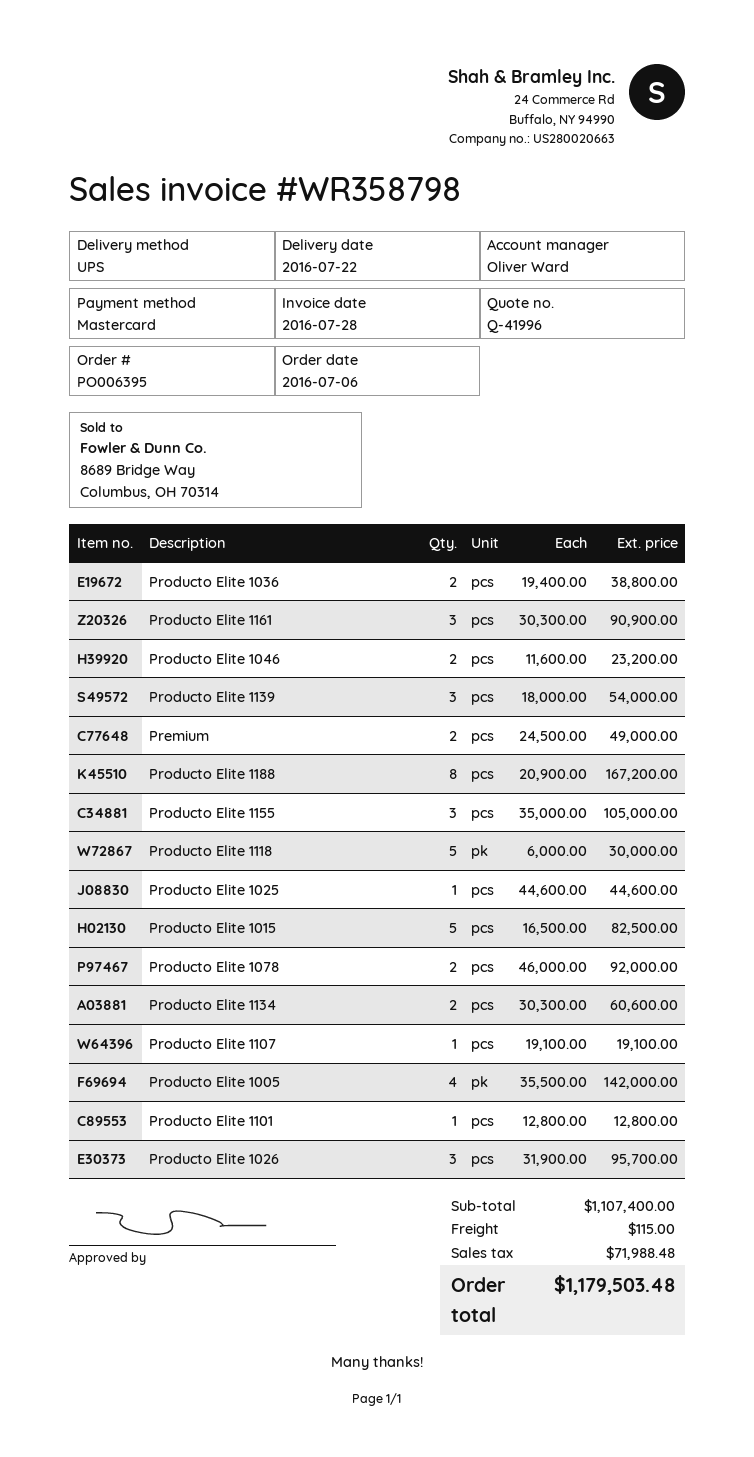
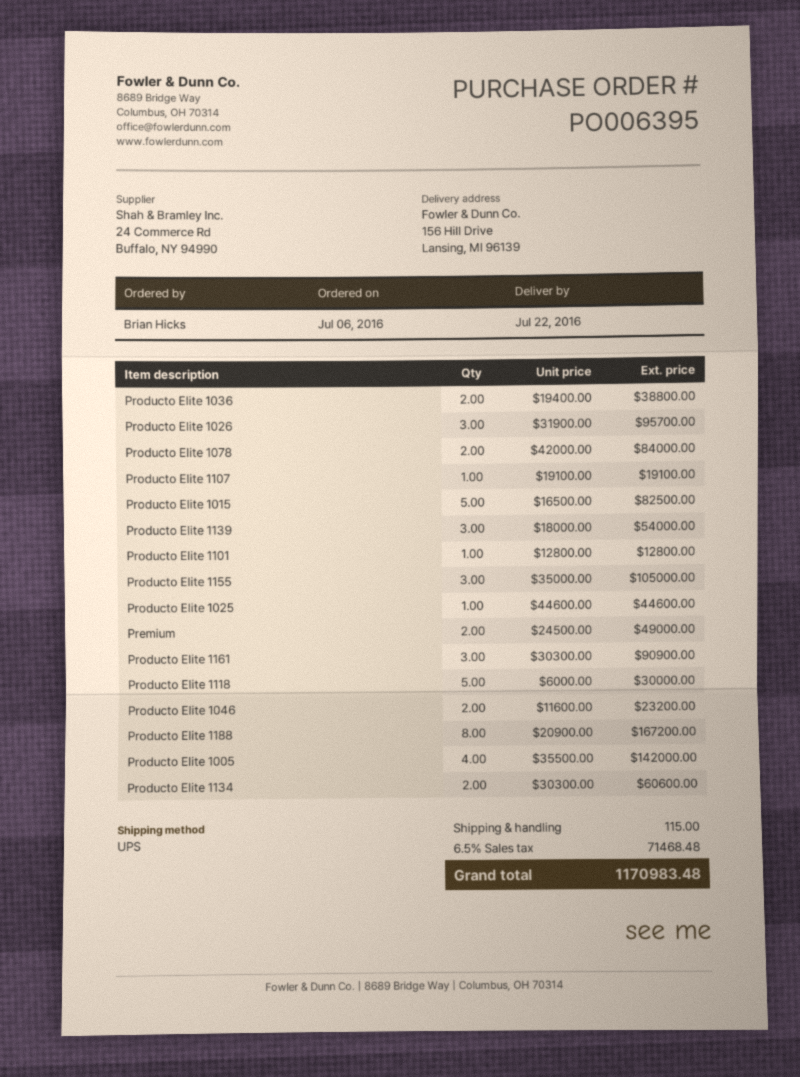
Producto Elite 1078: 2 x 46000.00 = 92000.00 -> 2 x 42000.00 = 84000.00
tax: 71988.48 -> 71468.48
total: 1179503.48 -> 1170983.48

